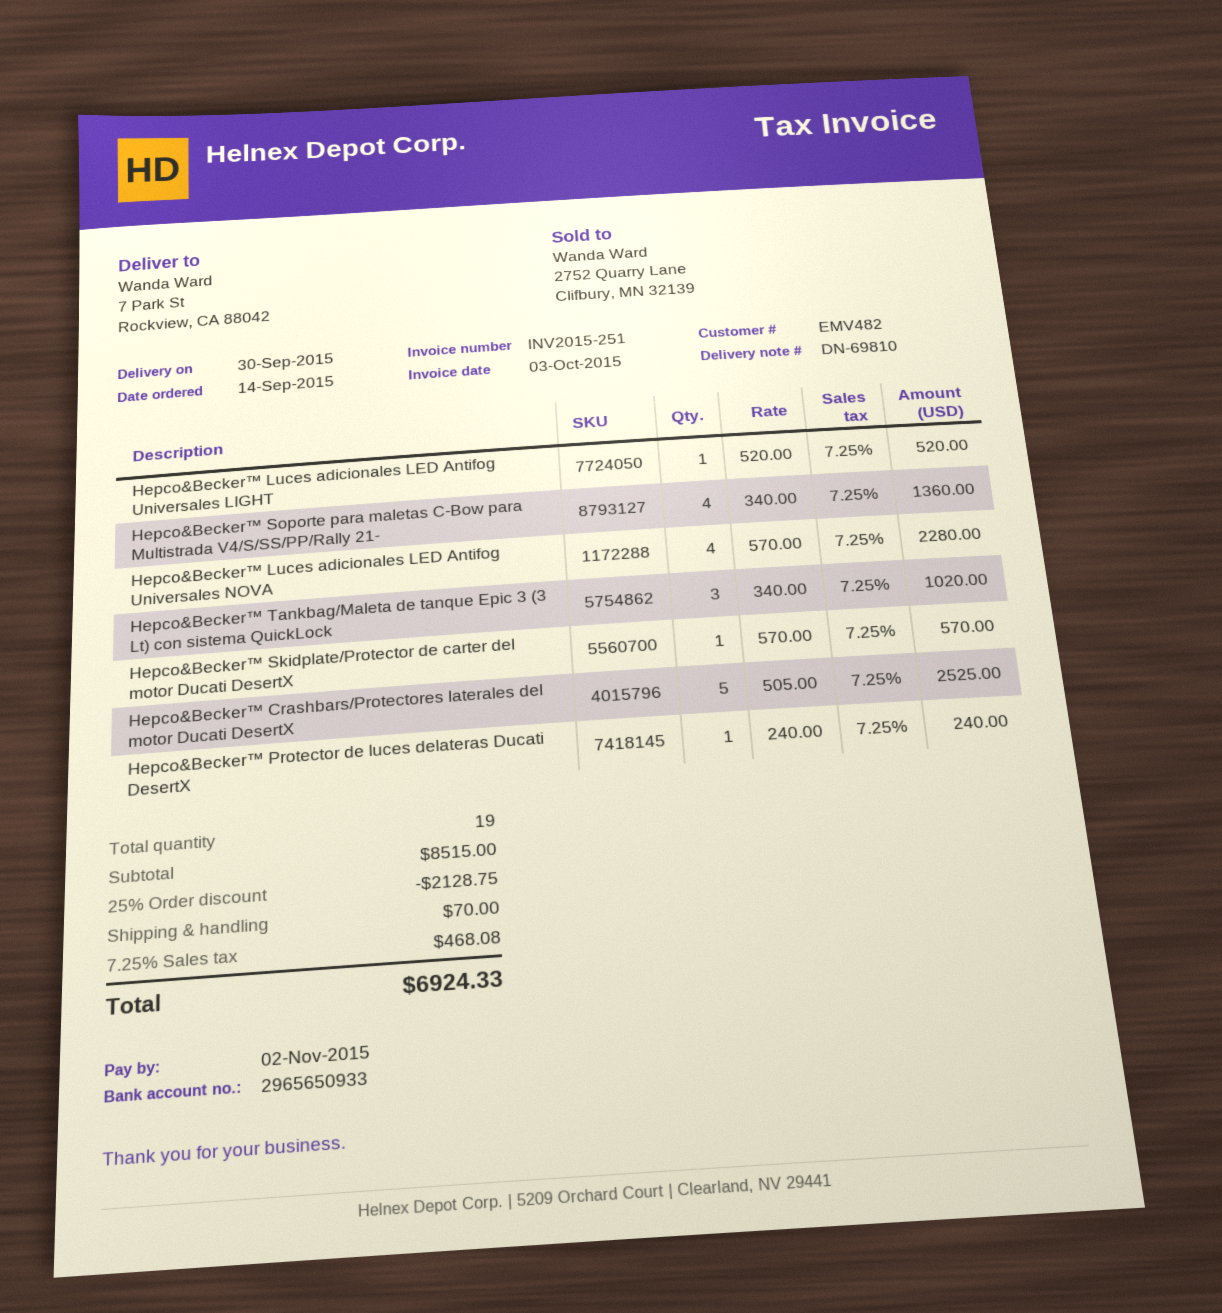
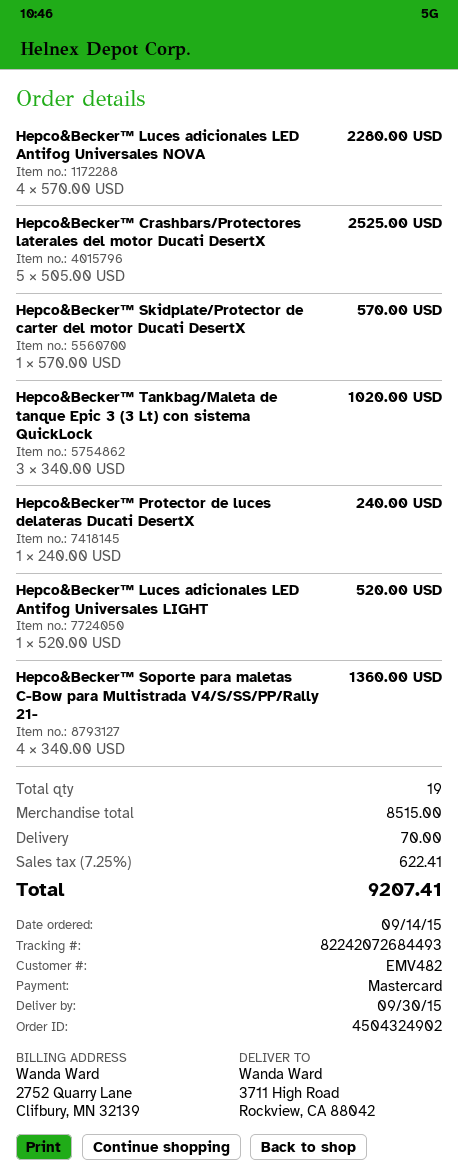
ship to: 7 Park St, Rockview, CA 88042 -> 3711 High Road, Rockview, CA 88042
discount: 25% = 2128.75 -> none
tax: 7.25% = 468.08 -> 7.25% = 622.41
total: 6924.33 -> 9207.41

